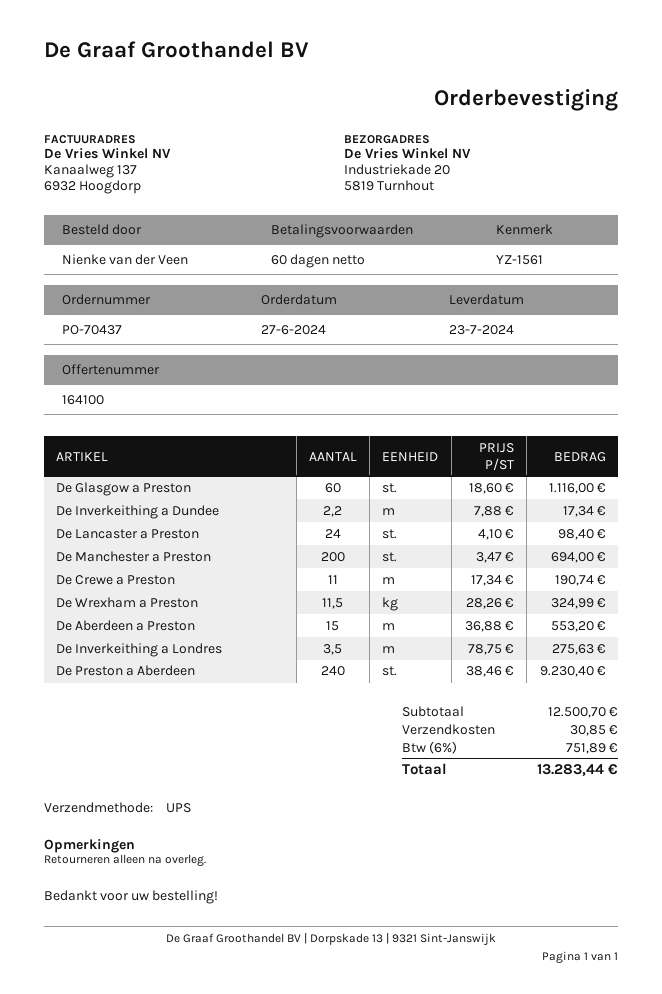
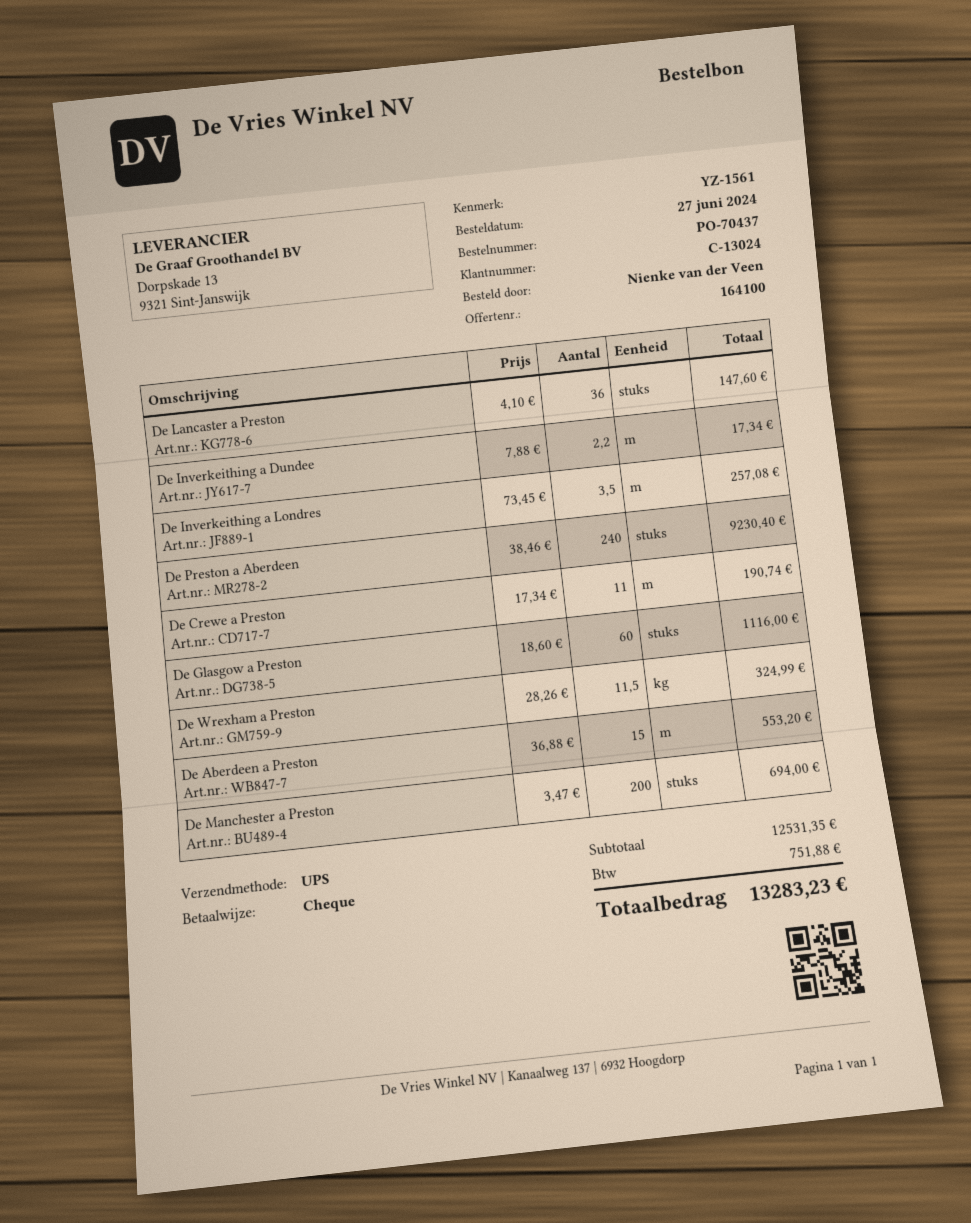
De Lancaster a Preston: 24 x 4.10 = 98.40 -> 36 x 4.10 = 147.60
De Inverkeithing a Londres: 3.5 x 78.75 = 275.63 -> 3.5 x 73.45 = 257.08
subtotal: 12500.70 -> 12531.35
shipping: 30.85 -> none
tax: 751.89 -> 751.88
total: 13283.44 -> 13283.23

